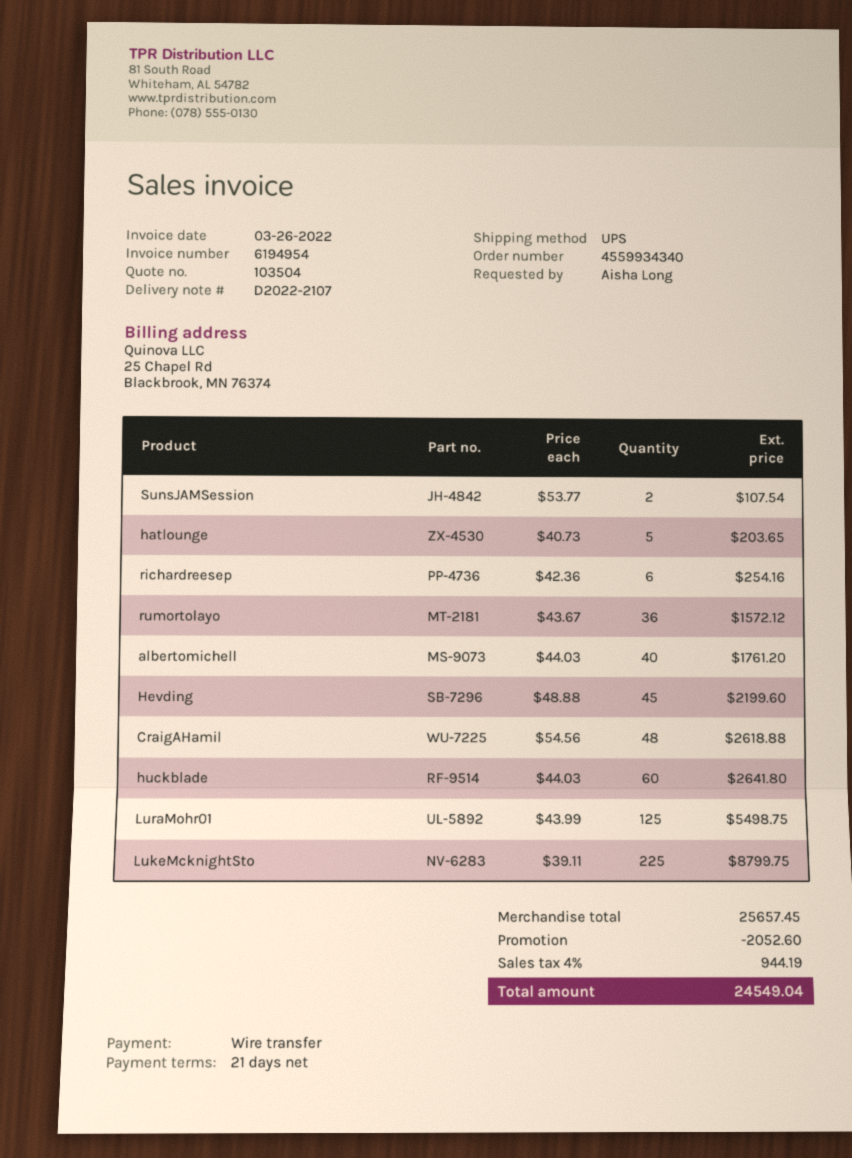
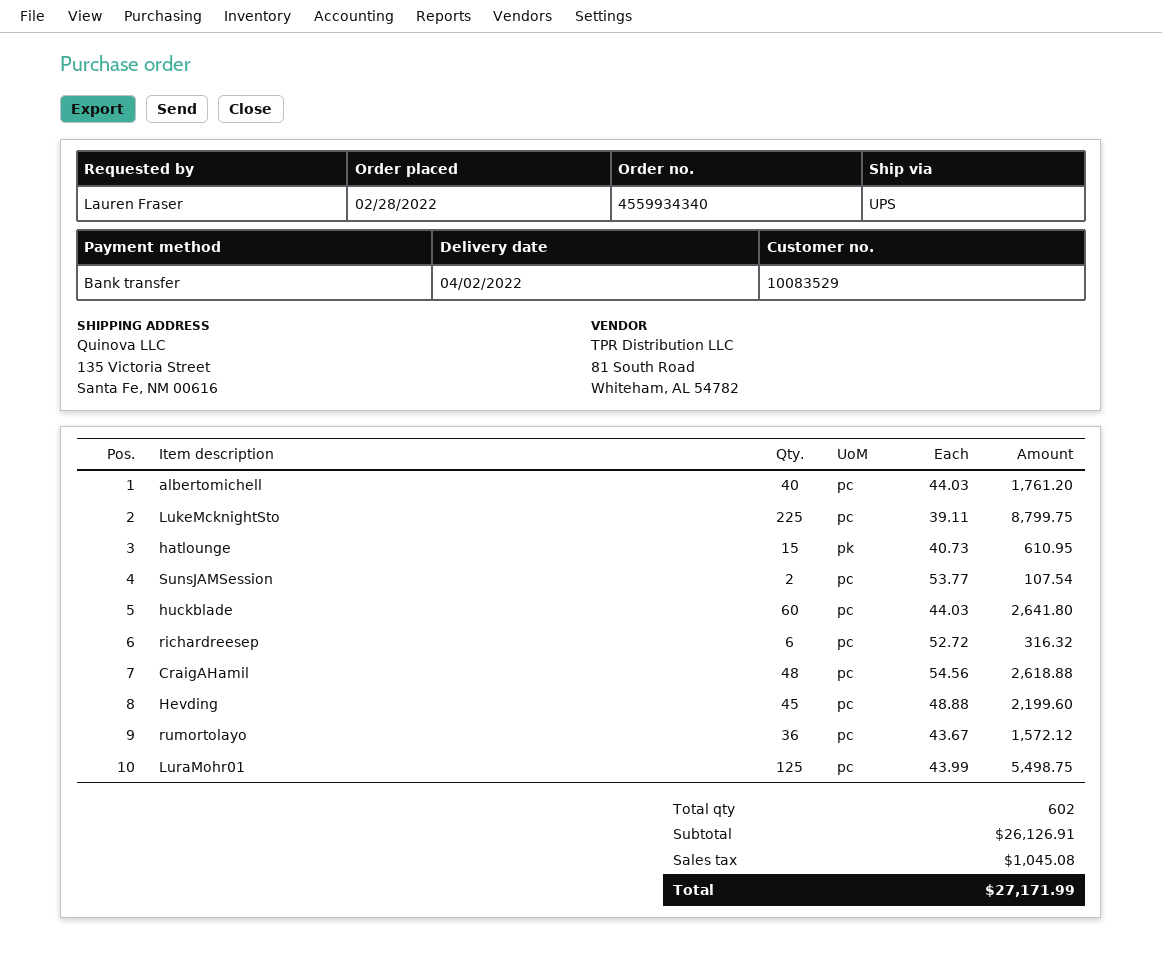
ordered by: Aisha Long -> Lauren Fraser
hatlounge: 5 x 40.73 = 203.65 -> 15 x 40.73 = 610.95
richardreesep: 6 x 42.36 = 254.16 -> 6 x 52.72 = 316.32
subtotal: 25657.45 -> 26126.91
discount: 2052.60 -> none
tax: 944.19 -> 1045.08
total: 24549.04 -> 27171.99

